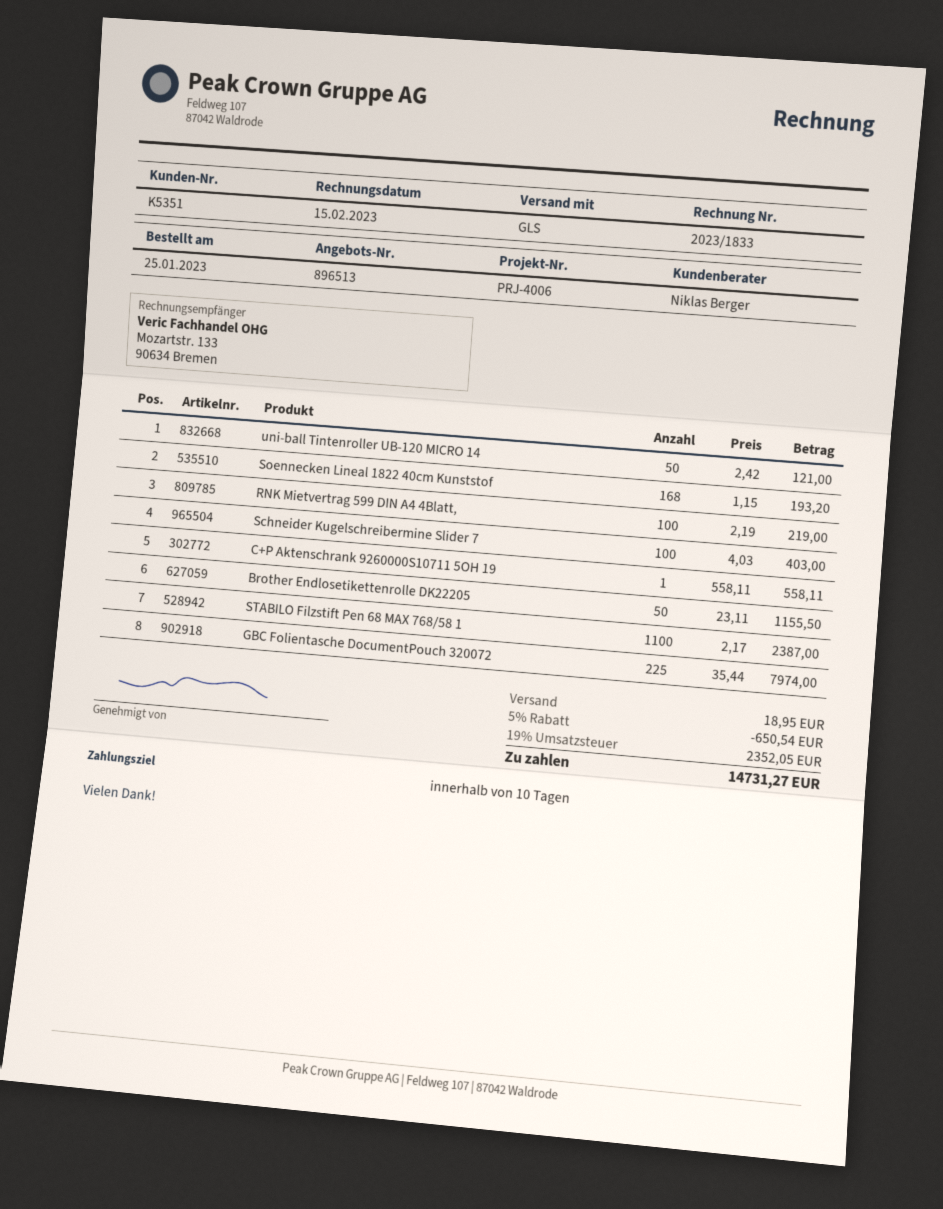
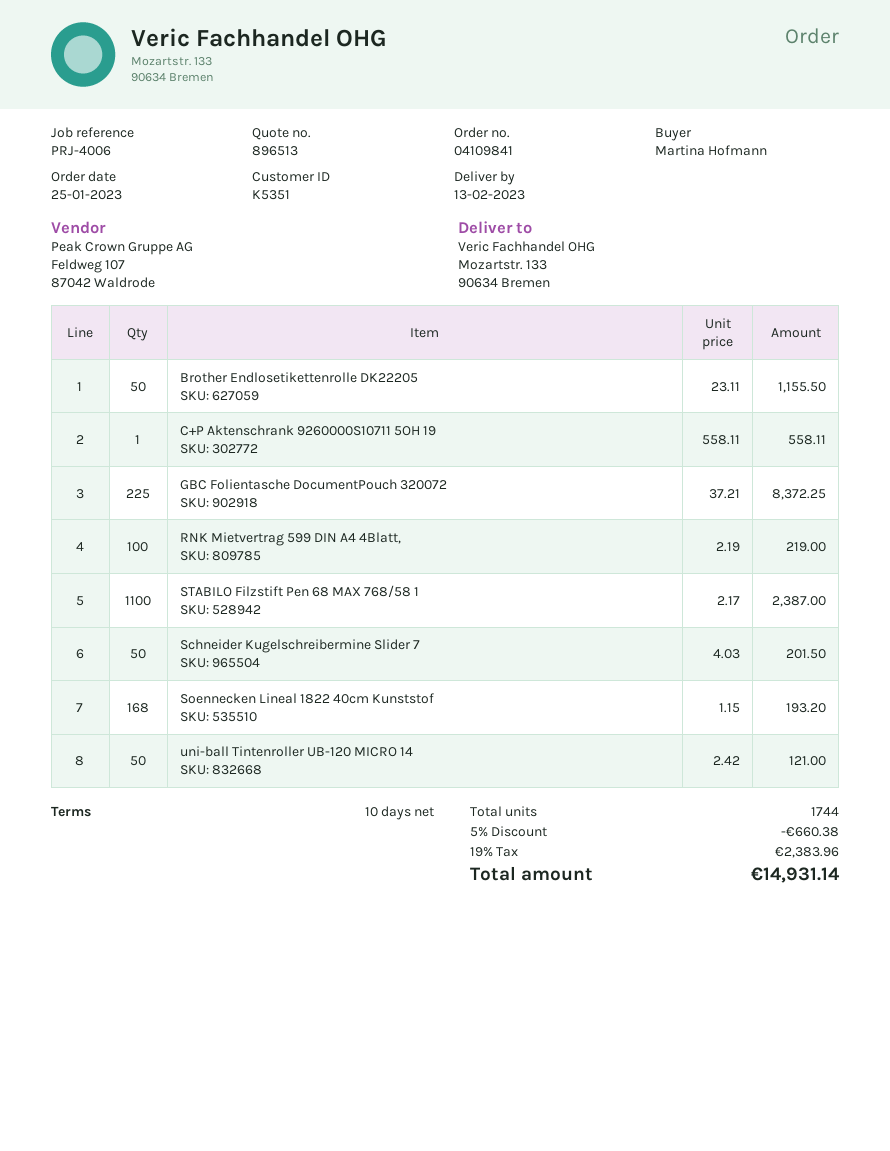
Schneider Kugelschreibermine Slider 7: 100 x 4.03 = 403.00 -> 50 x 4.03 = 201.50
GBC Folientasche DocumentPouch 320072: 225 x 35.44 = 7974.00 -> 225 x 37.21 = 8372.25
discount: 5% = 650.54 -> 5% = 660.38
shipping: 18.95 -> none
tax: 19% = 2352.05 -> 19% = 2383.96
total: 14731.27 -> 14931.14

